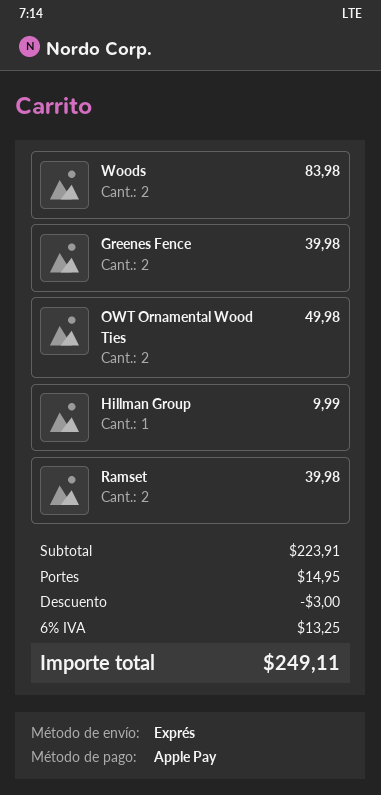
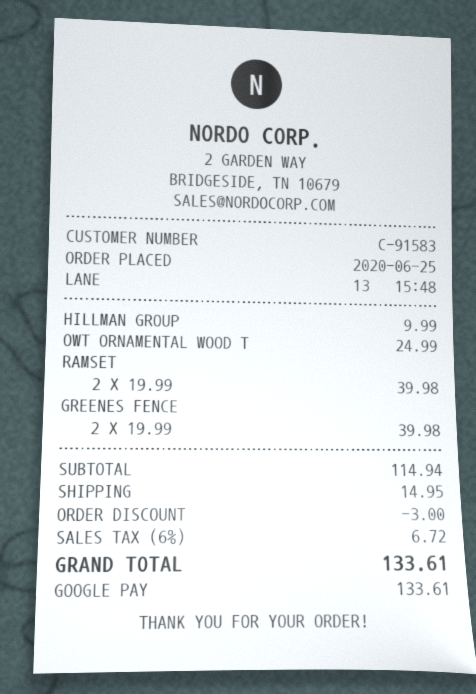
payment method: Apple Pay -> Google Pay
Woods: 2 for 83.98 -> none
OWT Ornamental Wood Ties: 2 for 49.98 -> 1 for 24.99
subtotal: 223.91 -> 114.94
tax: 6% = 13.25 -> 6% = 6.72
total: 249.11 -> 133.61

